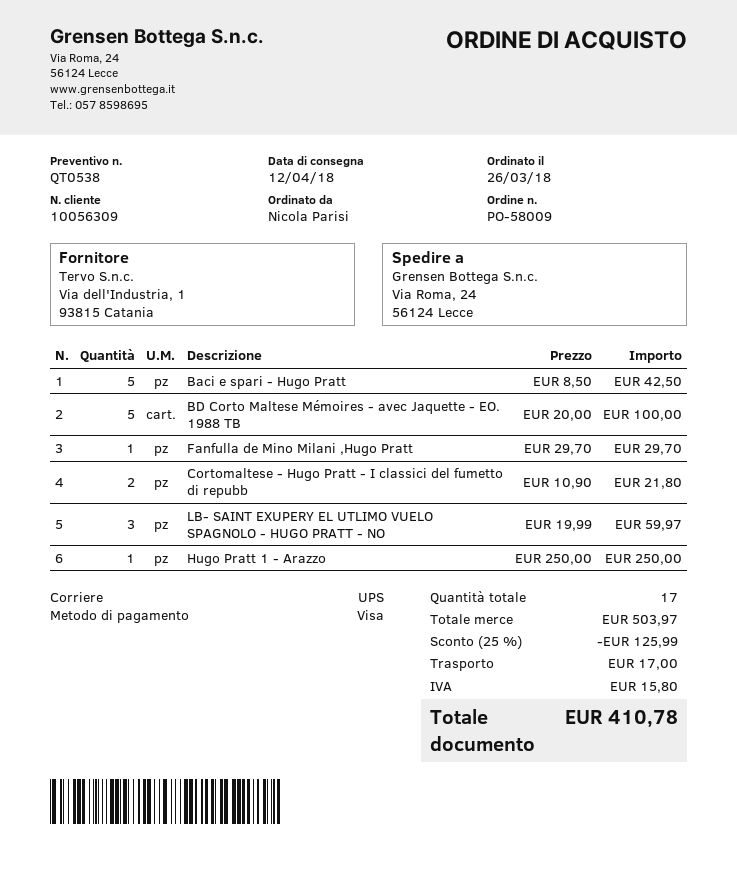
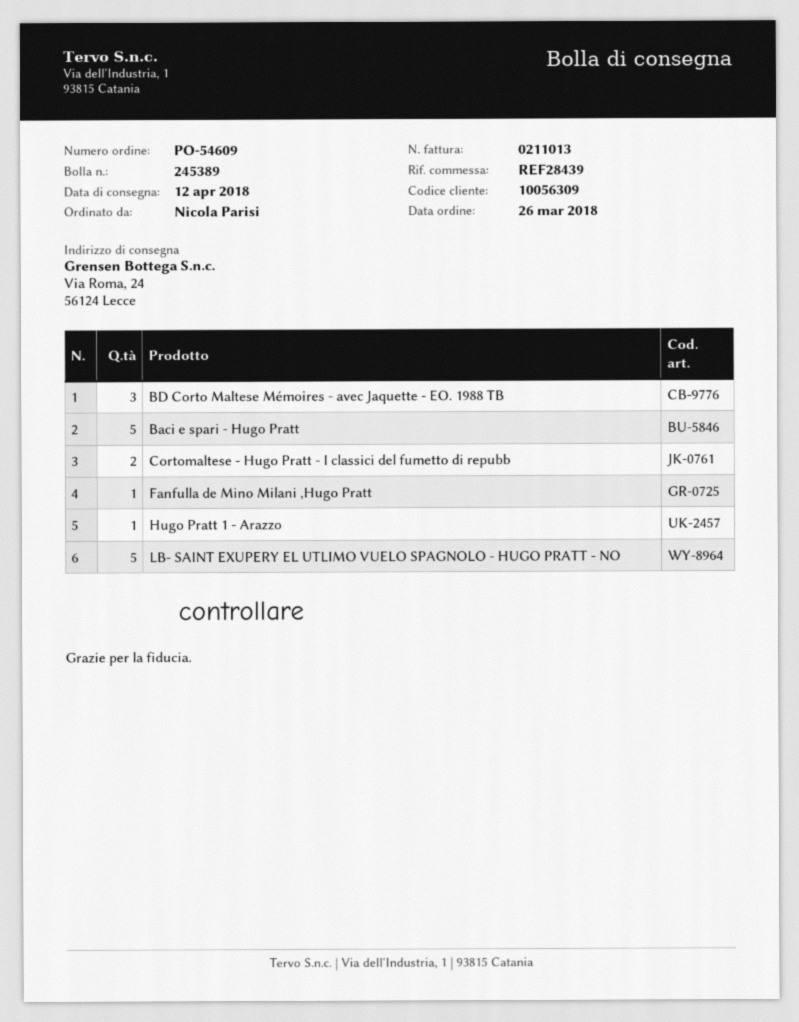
order number: PO-58009 -> PO-54609
BD Corto Maltese Mémoires - avec Jaquette - EO. 1988 TB: 5 -> 3
LB- SAINT EXUPERY EL UTLIMO VUELO SPAGNOLO - HUGO PRATT - NO: 3 -> 5

